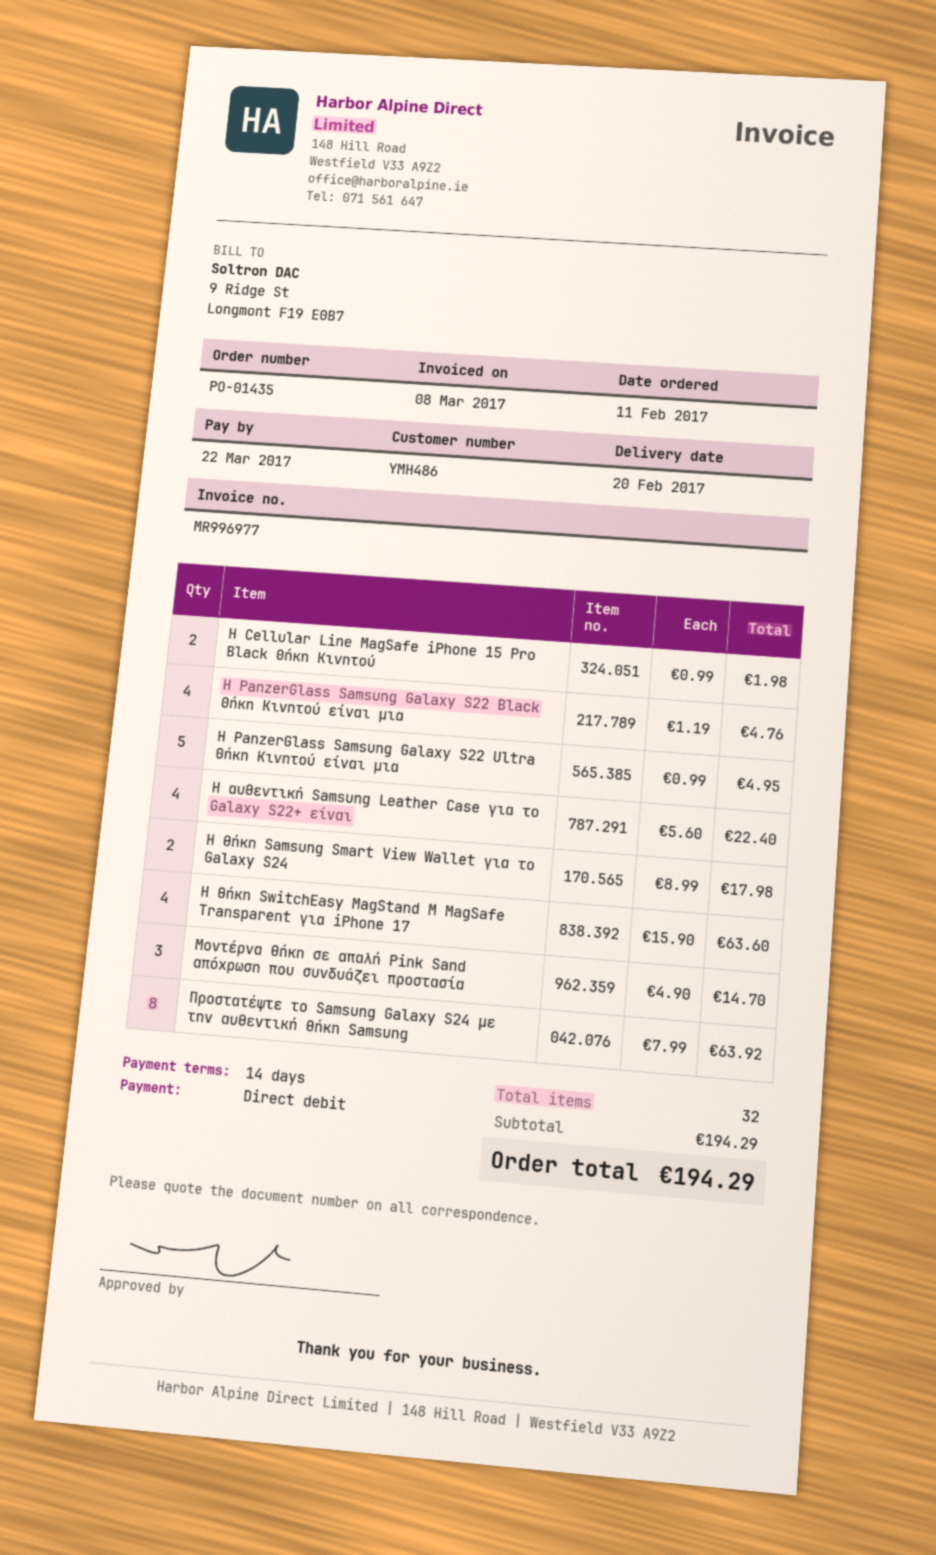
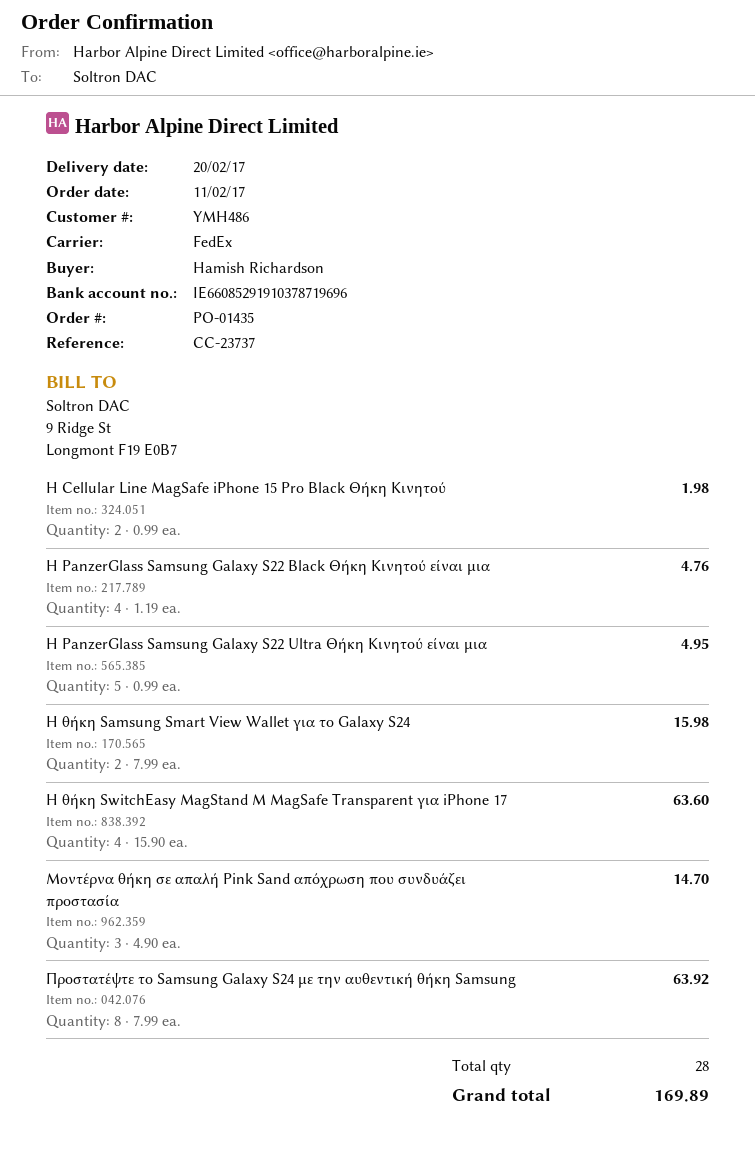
Η αυθεντική Samsung Leather Case για το Galaxy S22+ είναι: 4 x 5.60 = 22.40 -> none
Η θήκη Samsung Smart View Wallet για το Galaxy S24: 2 x 8.99 = 17.98 -> 2 x 7.99 = 15.98
total quantity: 32 -> 28
total: 194.29 -> 169.89

